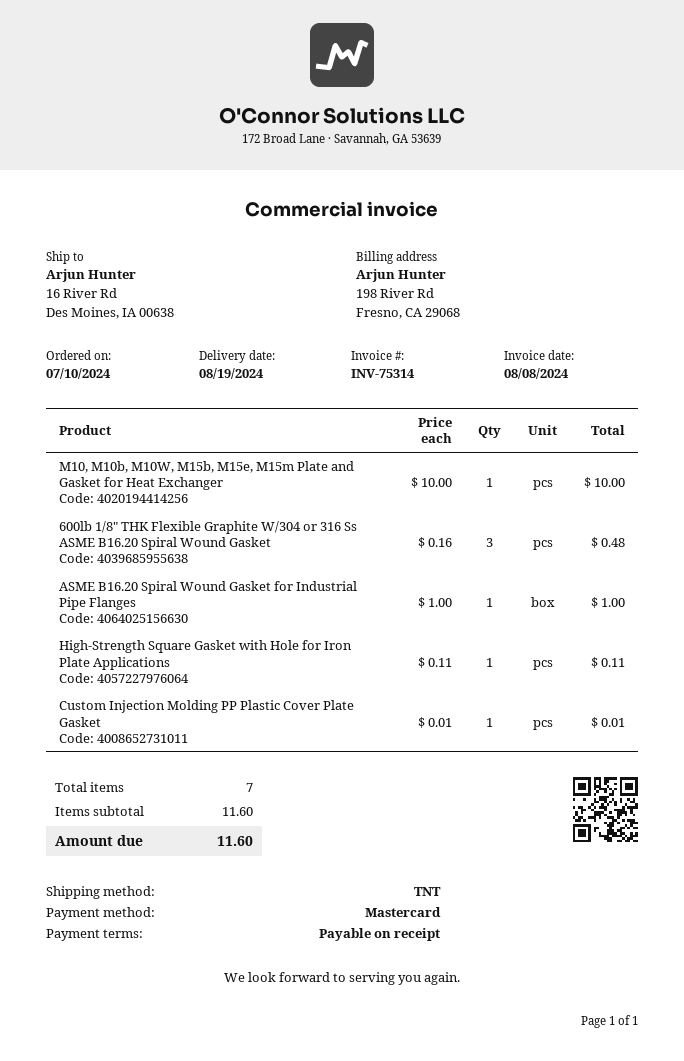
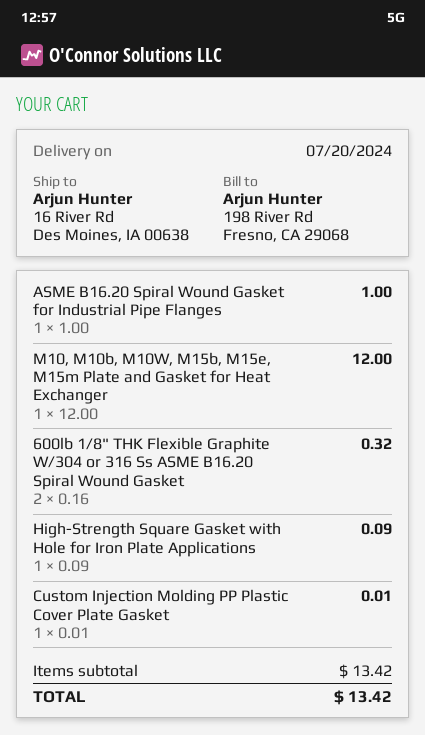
delivery date: 2024-08-19 -> 2024-07-20
M10, M10b, M10W, M15b, M15e, M15m Plate and Gasket for Heat Exchanger: 1 x 10.00 = 10.00 -> 1 x 12.00 = 12.00
600lb 1/8" THK Flexible Graphite W/304 or 316 Ss ASME B16.20 Spiral Wound Gasket: 3 x 0.16 = 0.48 -> 2 x 0.16 = 0.32
High-Strength Square Gasket with Hole for Iron Plate Applications: 1 x 0.11 = 0.11 -> 1 x 0.09 = 0.09
subtotal: 11.60 -> 13.42
total: 11.60 -> 13.42

